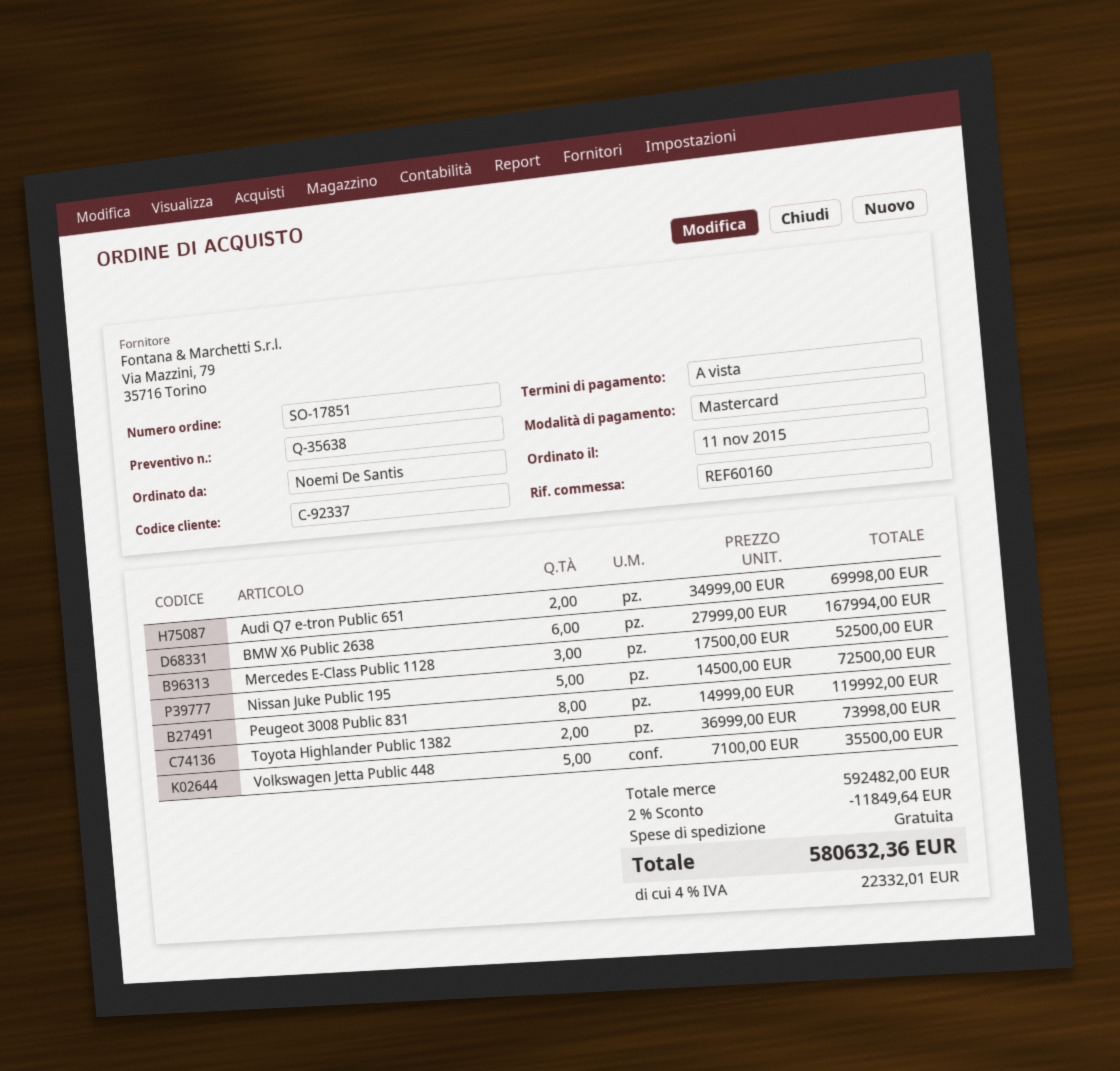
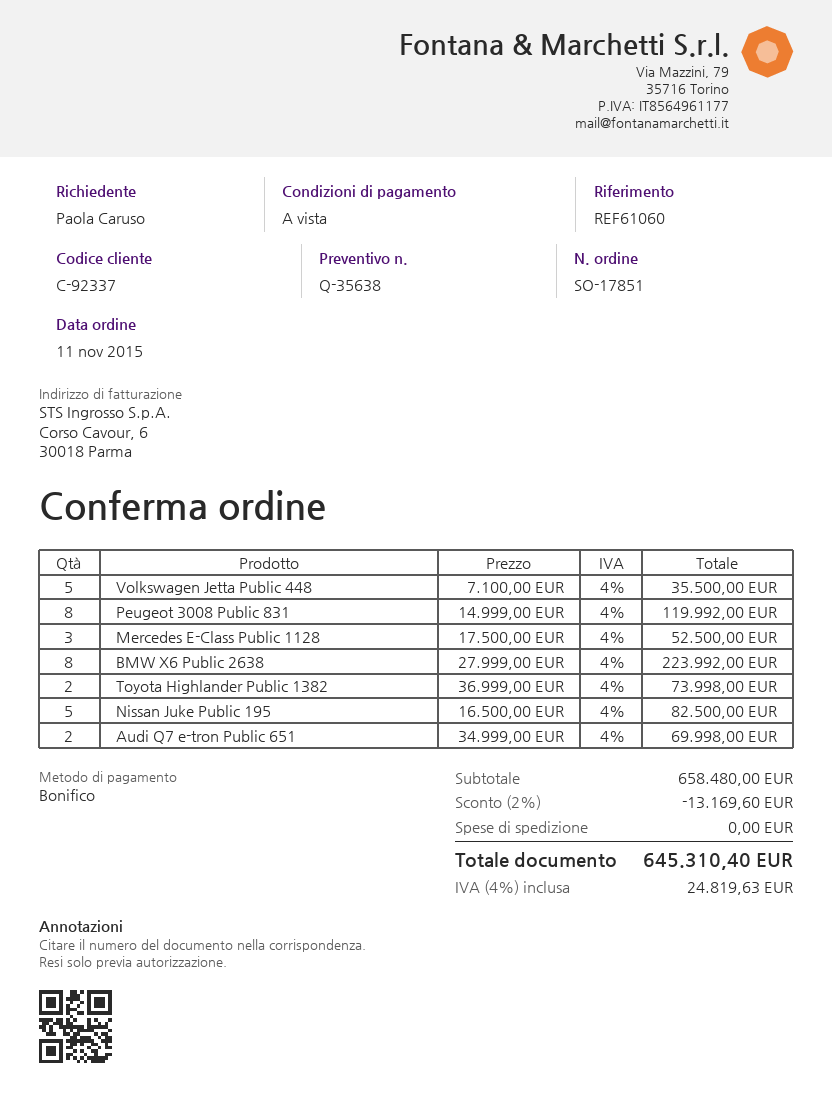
reference: REF60160 -> REF61060
ordered by: Noemi De Santis -> Paola Caruso
payment method: Mastercard -> bank transfer
BMW X6 Public 2638: 6 x 27999.00 = 167994.00 -> 8 x 27999.00 = 223992.00
Nissan Juke Public 195: 5 x 14500.00 = 72500.00 -> 5 x 16500.00 = 82500.00
subtotal: 592482.00 -> 658480.00
discount: 2% = 11849.64 -> 2% = 13169.60
tax: 4% = 22332.01 -> 4% = 24819.63
total: 580632.36 -> 645310.40

